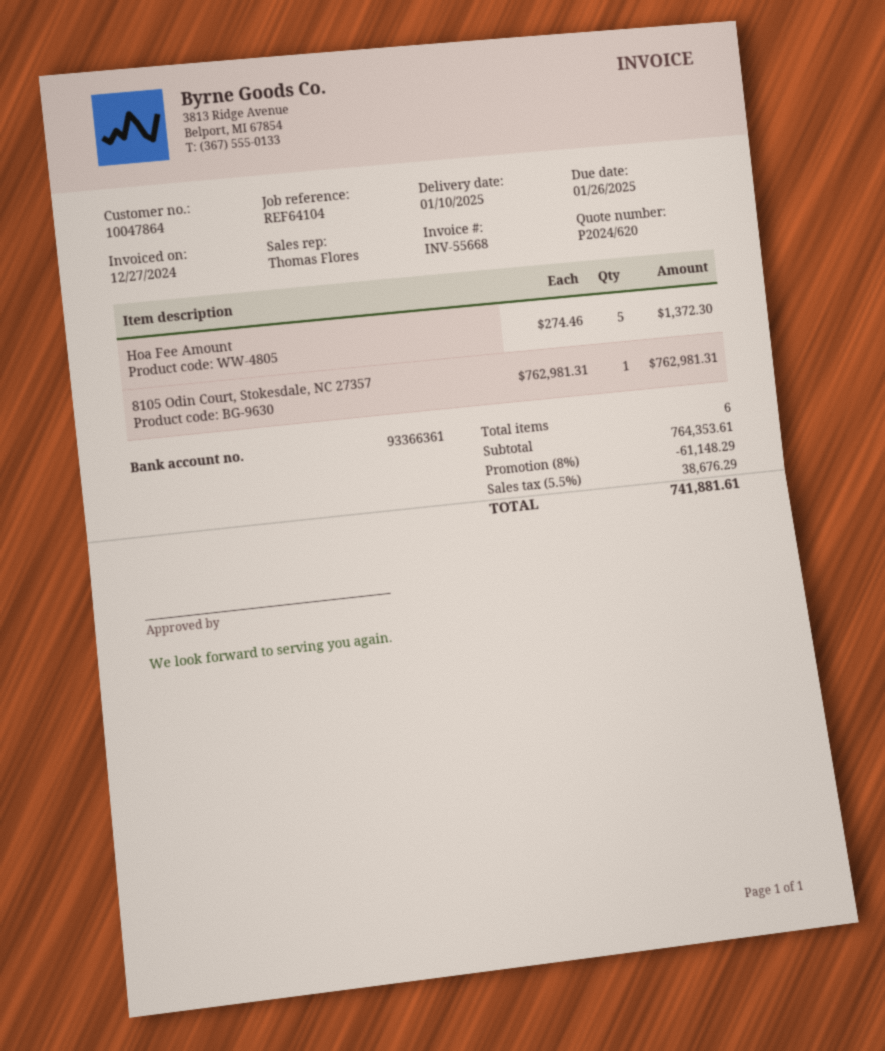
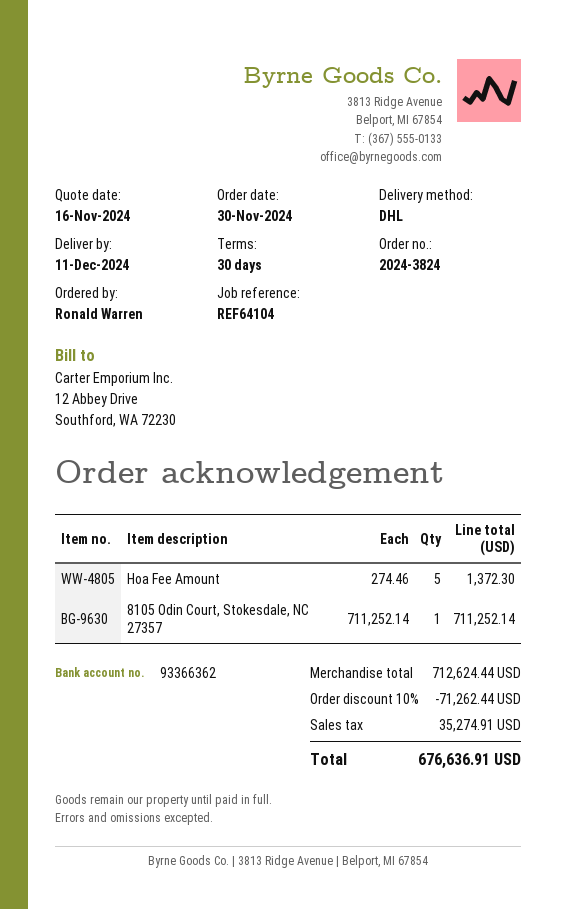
delivery date: 2025-01-10 -> 2024-12-11
bank account: 93366361 -> 93366362
8105 Odin Court, Stokesdale, NC 27357: 1 x 762981.31 = 762981.31 -> 1 x 711252.14 = 711252.14
subtotal: 764353.61 -> 712624.44
discount: 8% = 61148.29 -> 10% = 71262.44
tax: 38676.29 -> 35274.91
total: 741881.61 -> 676636.91

